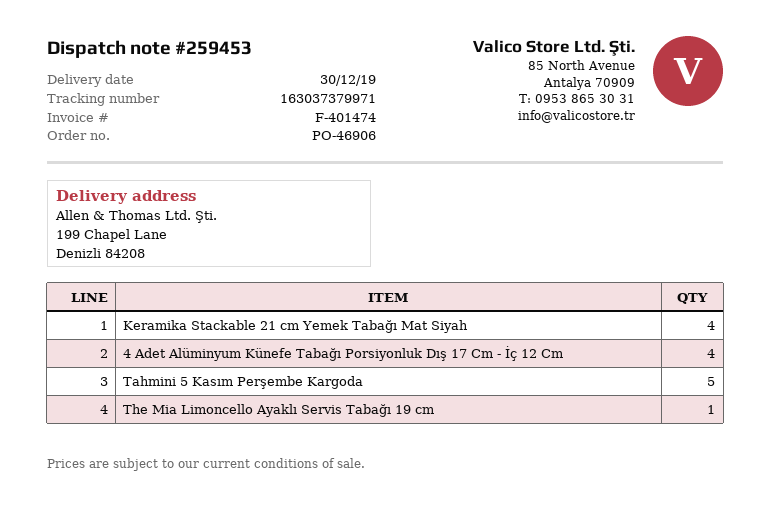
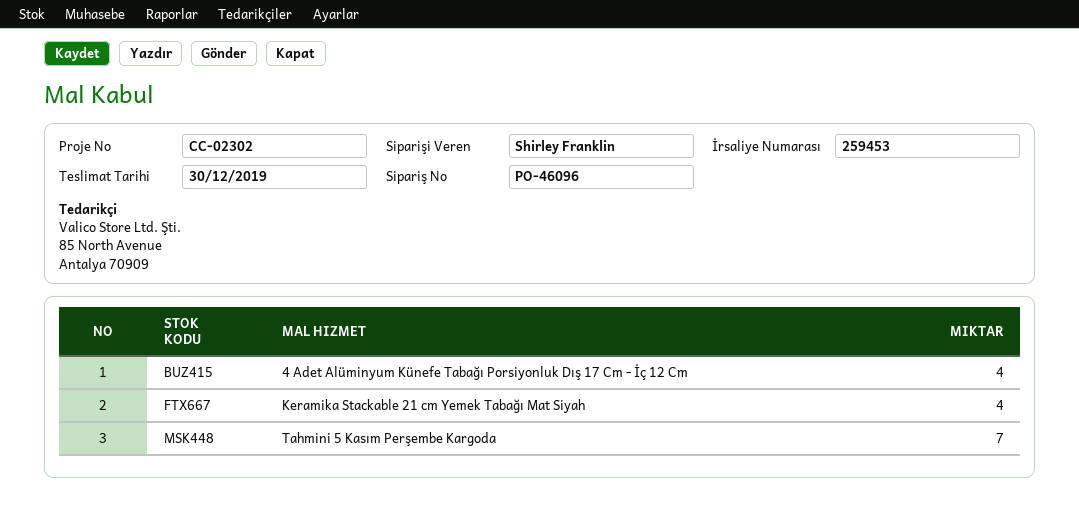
order number: PO-46906 -> PO-46096
Tahmini 5 Kasım Perşembe Kargoda: 5 -> 7
The Mia Limoncello Ayaklı Servis Tabağı 19 cm: 1 -> none

